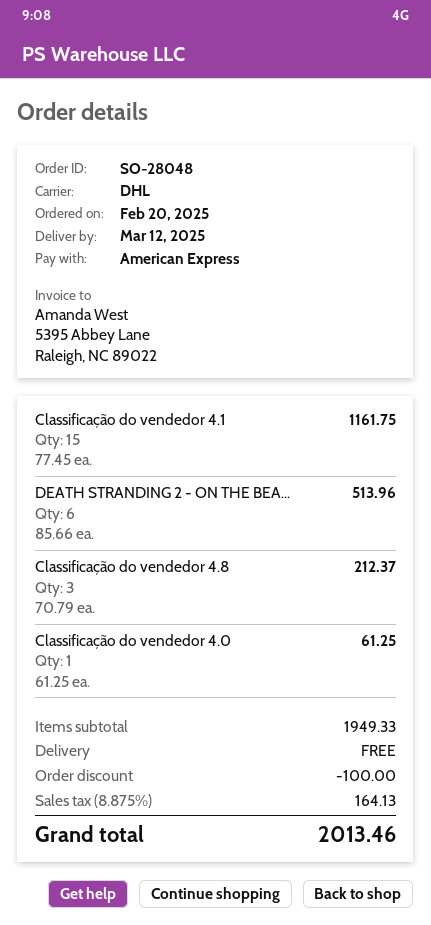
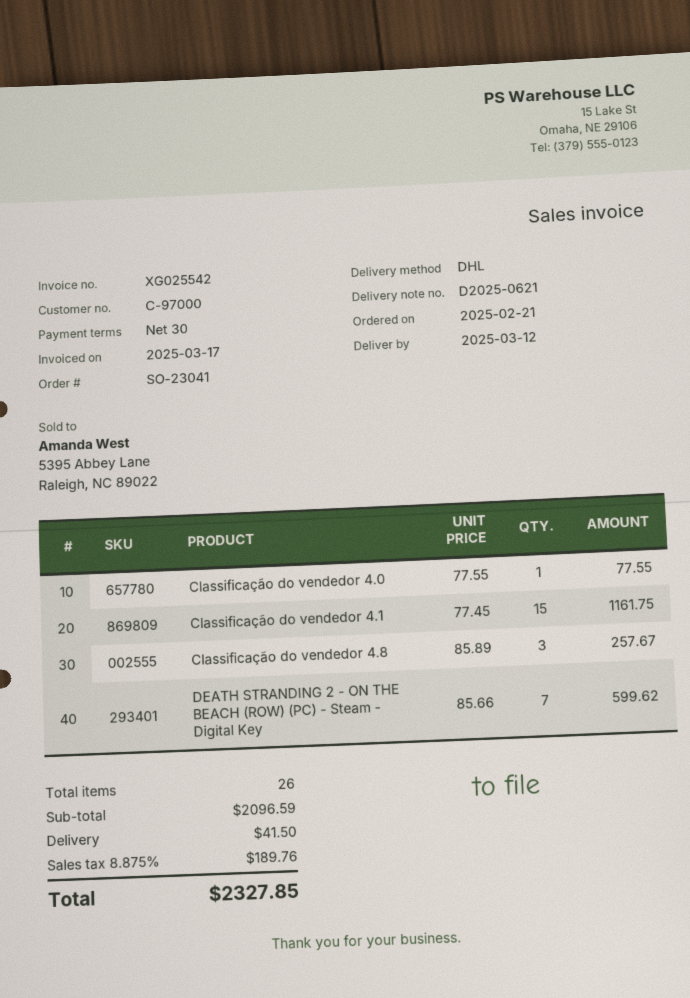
order number: SO-28048 -> SO-23041
order date: 2025-02-20 -> 2025-02-21
DEATH STRANDING 2 - ON THE BEA...: 6 x 85.66 = 513.96 -> 7 x 85.66 = 599.62
Classificação do vendedor 4.8: 3 x 70.79 = 212.37 -> 3 x 85.89 = 257.67
Classificação do vendedor 4.0: 1 x 61.25 = 61.25 -> 1 x 77.55 = 77.55
subtotal: 1949.33 -> 2096.59
discount: 100.00 -> none
shipping: 0.00 -> 41.50
tax: 8.875% = 164.13 -> 8.875% = 189.76
total: 2013.46 -> 2327.85

